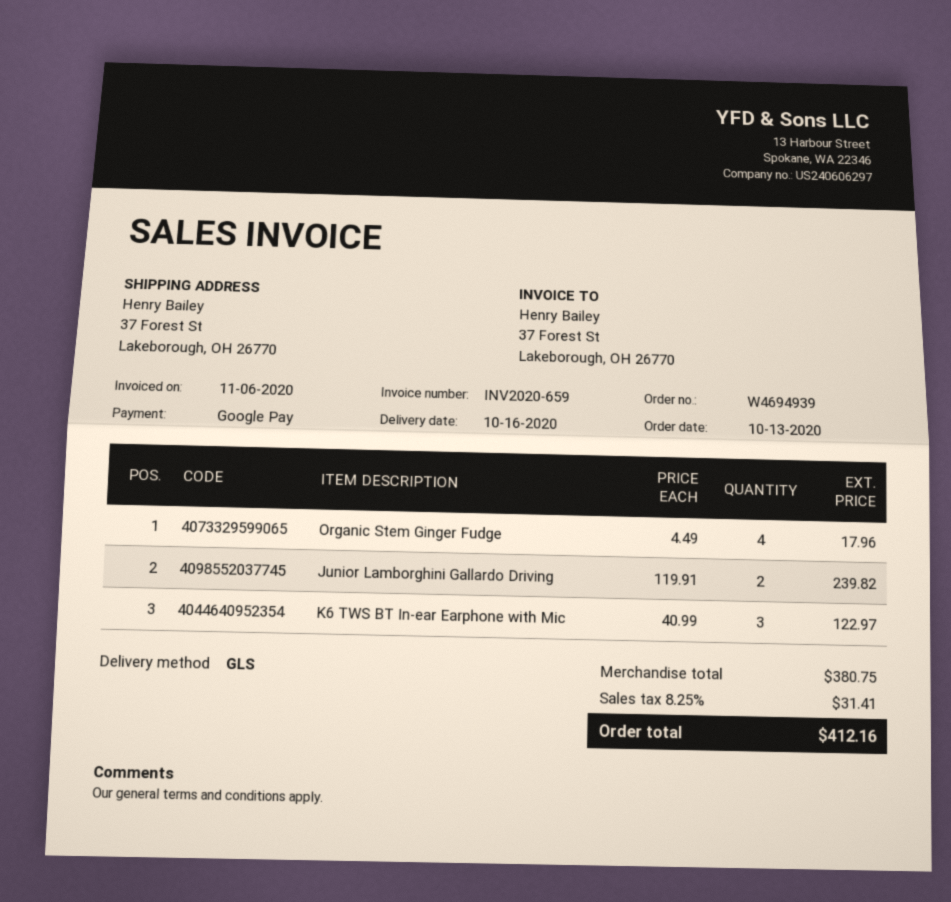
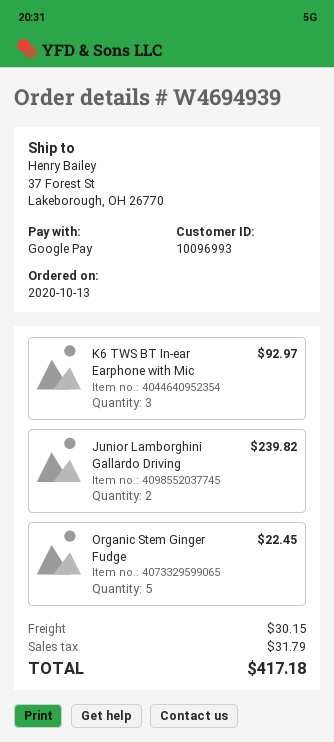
Organic Stem Ginger Fudge: 4 for 17.96 -> 5 for 22.45
K6 TWS BT In-ear Earphone with Mic: 3 for 122.97 -> 3 for 92.97
shipping: none -> 30.15
tax: 31.41 -> 31.79
total: 412.16 -> 417.18

